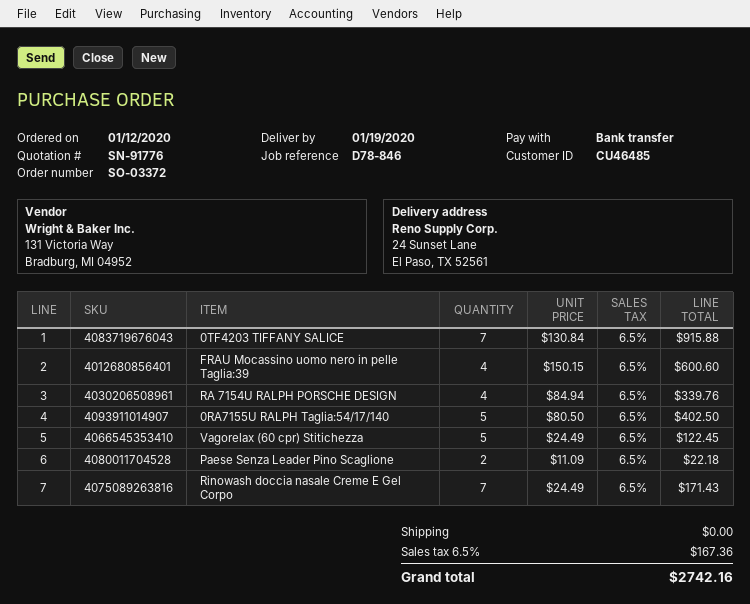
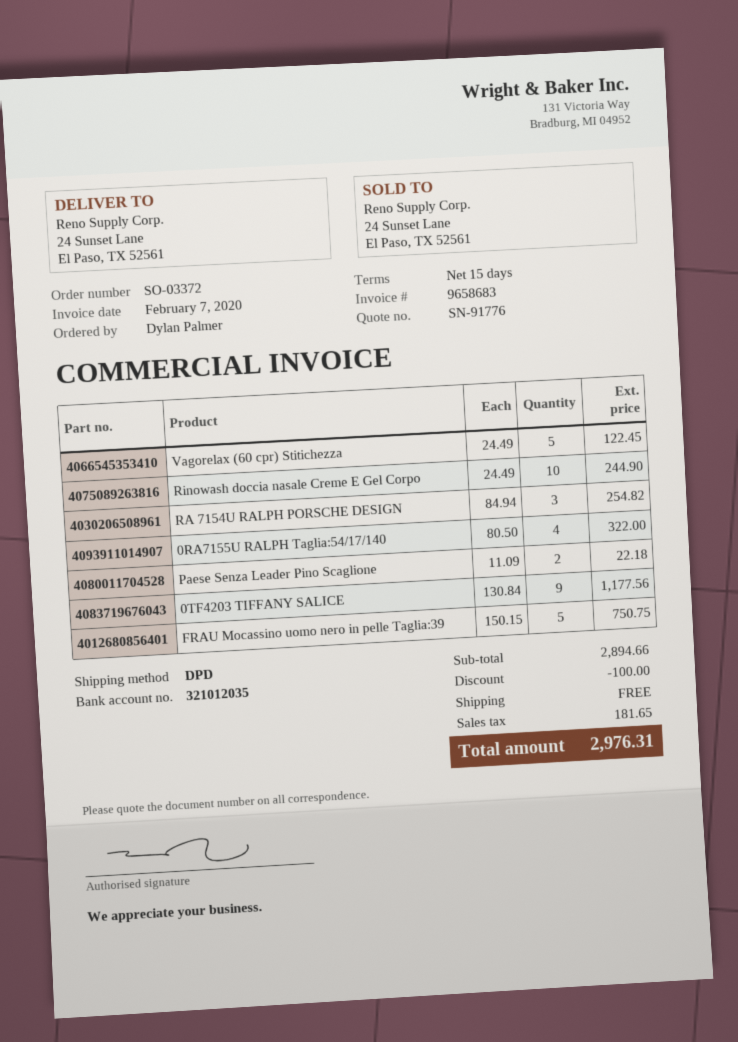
0TF4203 TIFFANY SALICE: 7 x 130.84 = 915.88 -> 9 x 130.84 = 1177.56
FRAU Mocassino uomo nero in pelle Taglia:39: 4 x 150.15 = 600.60 -> 5 x 150.15 = 750.75
RA 7154U RALPH PORSCHE DESIGN: 4 x 84.94 = 339.76 -> 3 x 84.94 = 254.82
0RA7155U RALPH Taglia:54/17/140: 5 x 80.50 = 402.50 -> 4 x 80.50 = 322.00
Rinowash doccia nasale Creme E Gel Corpo: 7 x 24.49 = 171.43 -> 10 x 24.49 = 244.90
discount: none -> 100.00
tax: 167.36 -> 181.65
total: 2742.16 -> 2976.31

